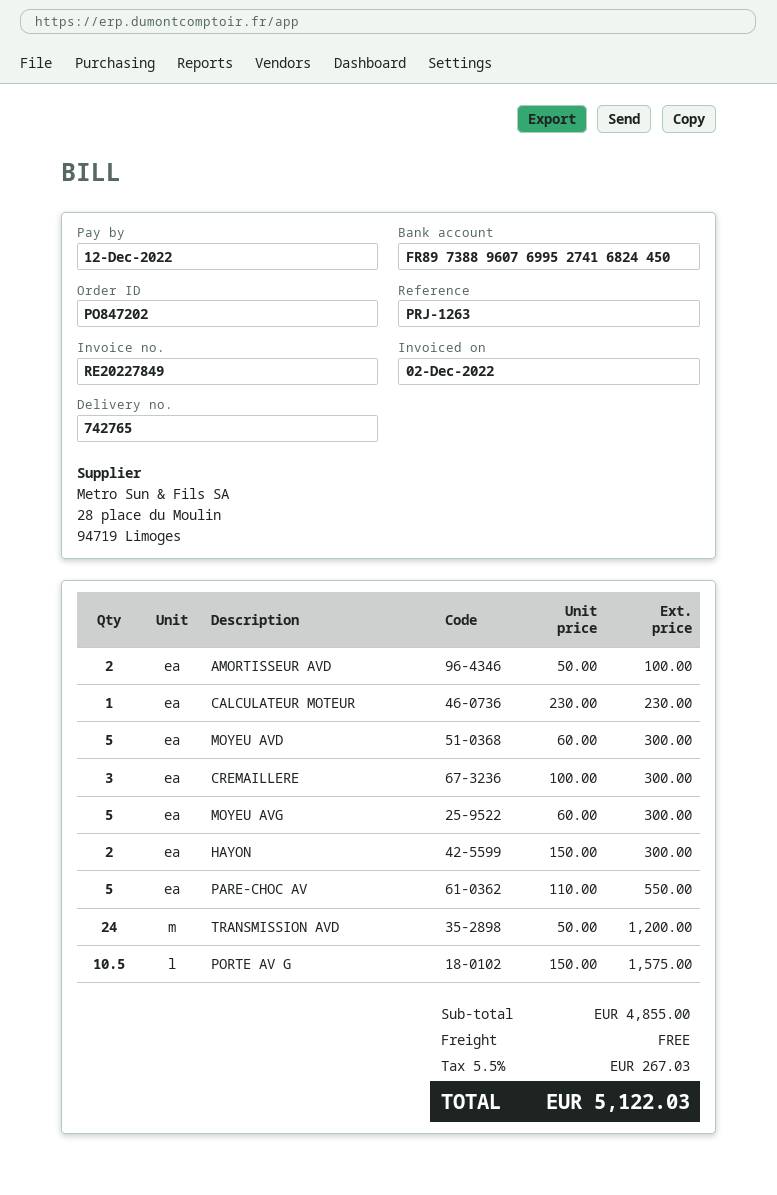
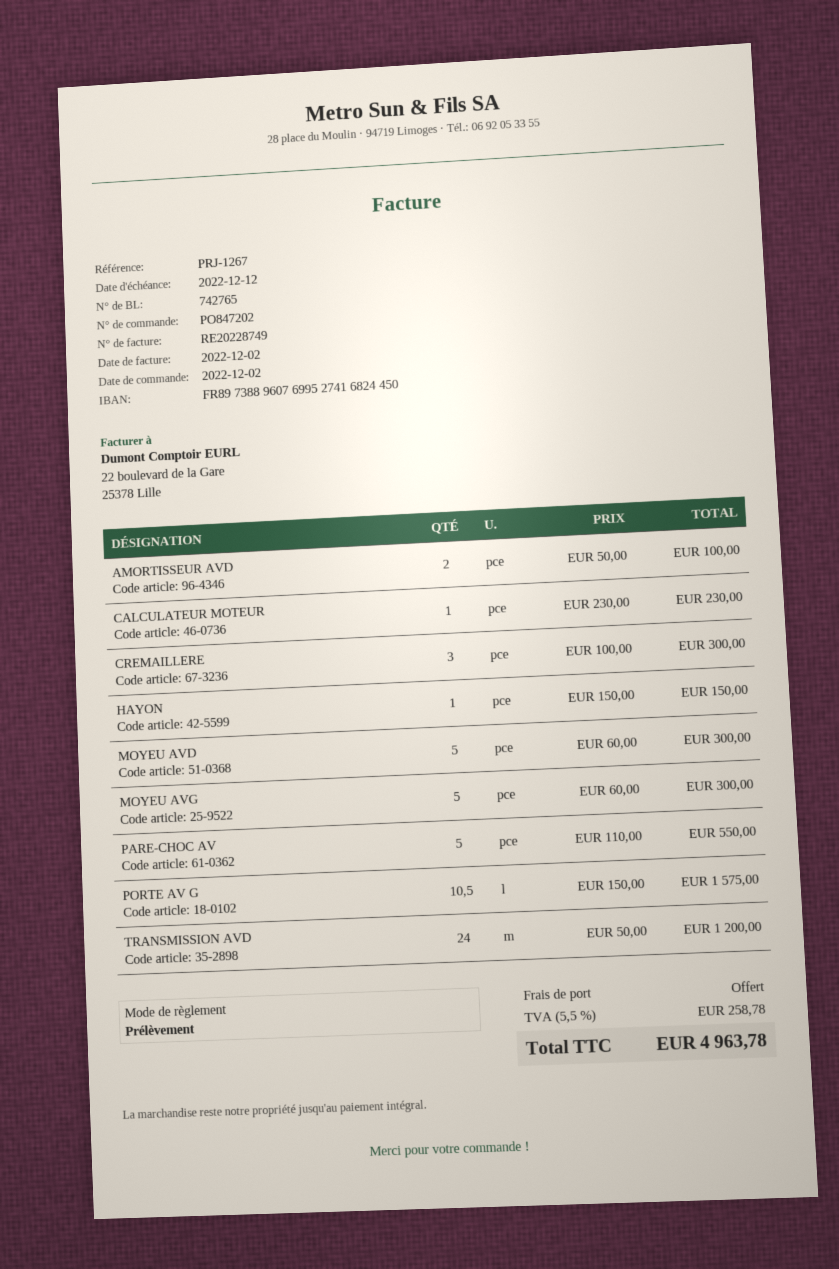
invoice number: RE20227849 -> RE20228749
reference: PRJ-1263 -> PRJ-1267
HAYON: 2 x 150.00 = 300.00 -> 1 x 150.00 = 150.00
tax: 5.5% = 267.03 -> 5.5% = 258.78
total: 5122.03 -> 4963.78

